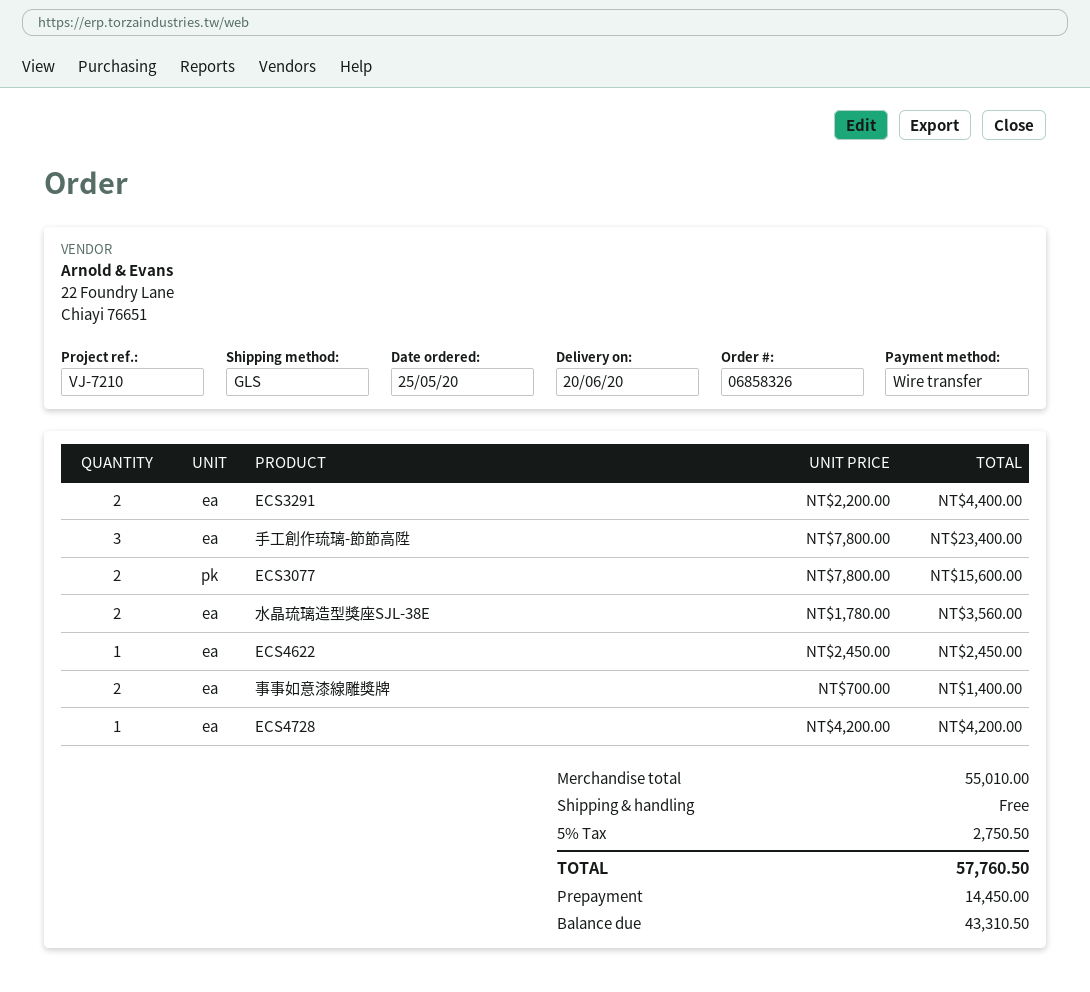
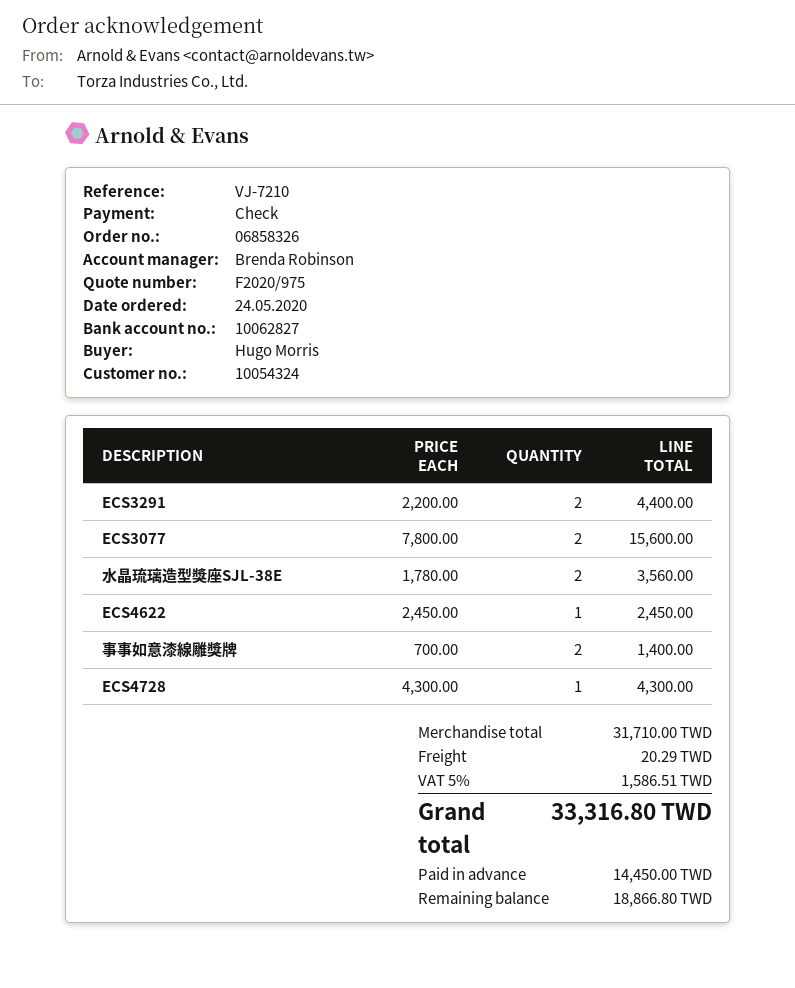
order date: 2020-05-25 -> 2020-05-24
payment method: bank transfer -> cheque
手工創作琉璃-節節高陞: 3 x 7800.00 = 23400.00 -> none
ECS4728: 1 x 4200.00 = 4200.00 -> 1 x 4300.00 = 4300.00
subtotal: 55010.00 -> 31710.00
shipping: 0.00 -> 20.29
tax: 5% = 2750.50 -> 5% = 1586.51
total: 57760.50 -> 33316.80
balance: 43310.50 -> 18866.80

